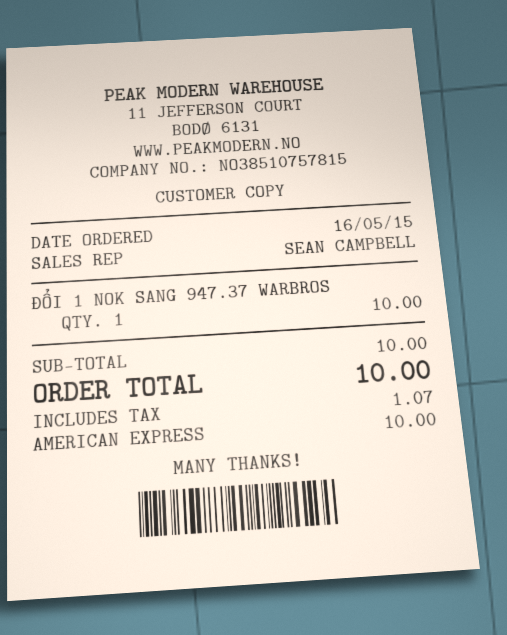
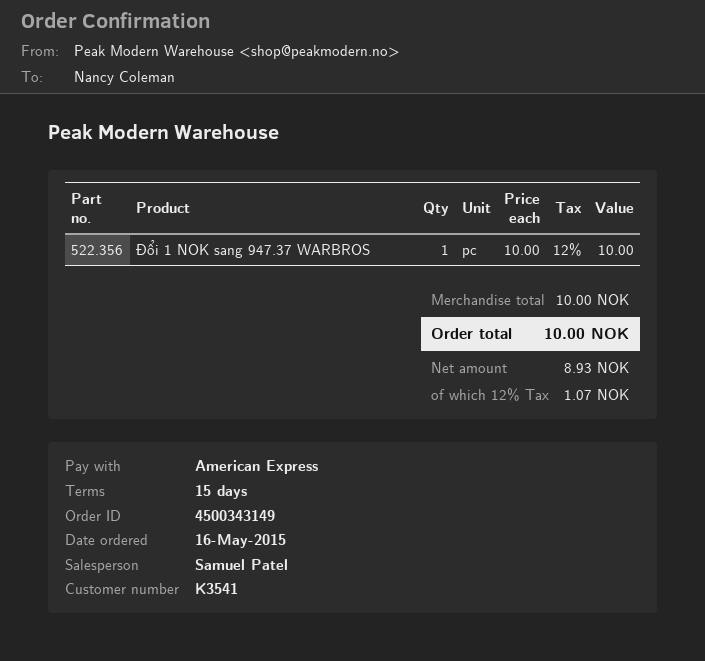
sales rep: SEAN CAMPBELL -> Samuel Patel

